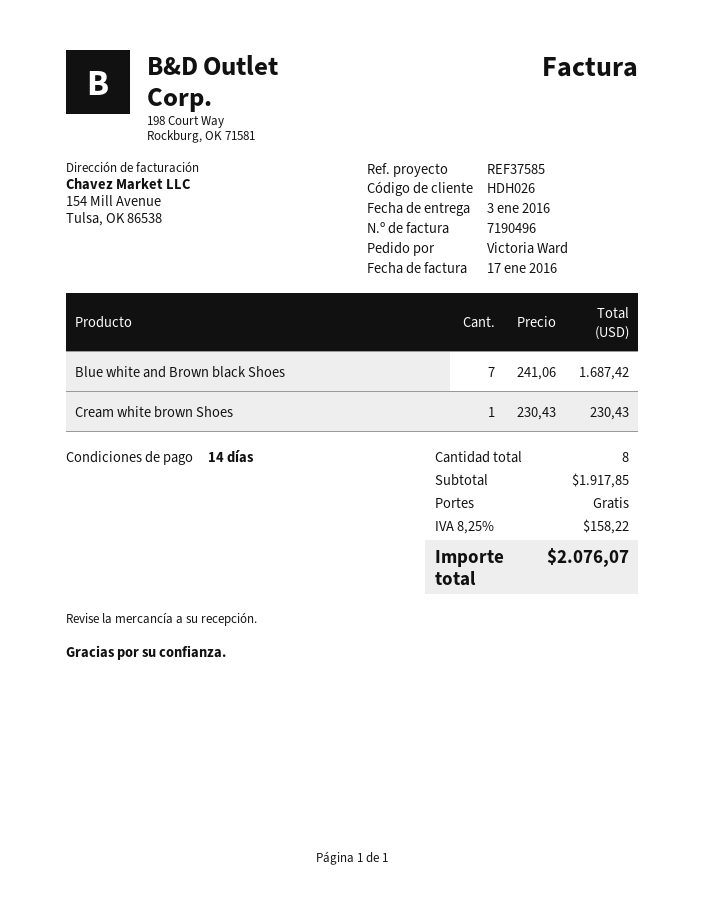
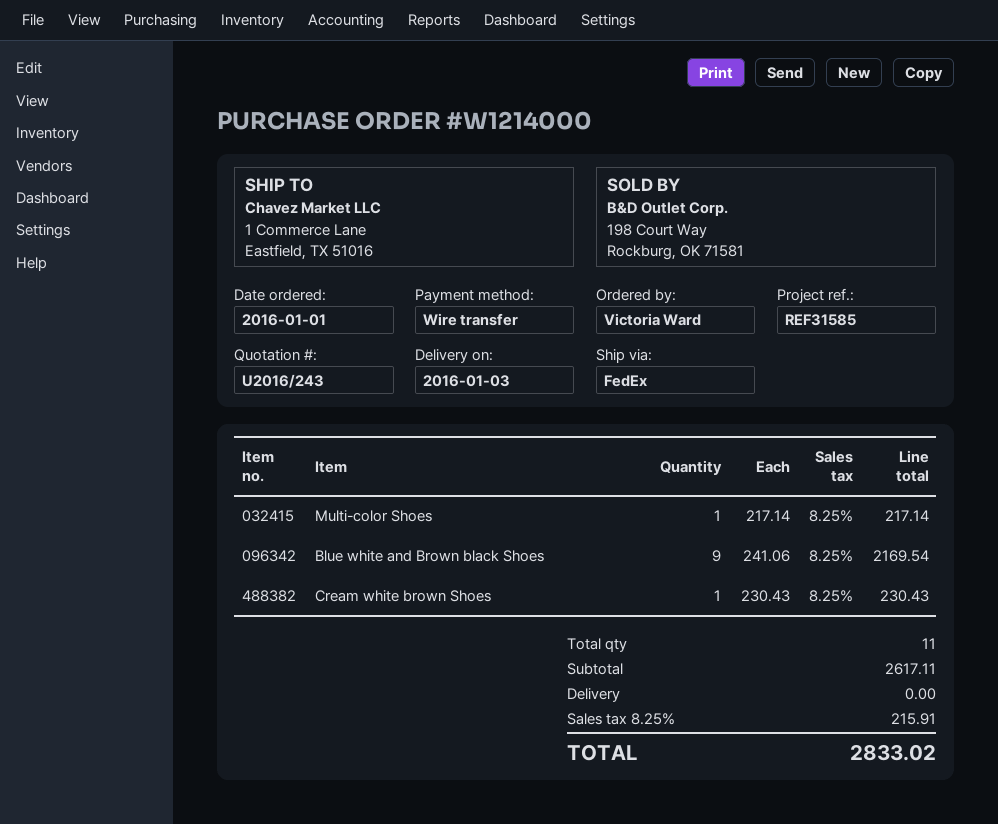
reference: REF37585 -> REF31585
Blue white and Brown black Shoes: 7 x 241.06 = 1687.42 -> 9 x 241.06 = 2169.54
Multi-color Shoes: none -> 1 x 217.14 = 217.14
total quantity: 8 -> 11
subtotal: 1917.85 -> 2617.11
tax: 8.25% = 158.22 -> 8.25% = 215.91
total: 2076.07 -> 2833.02

